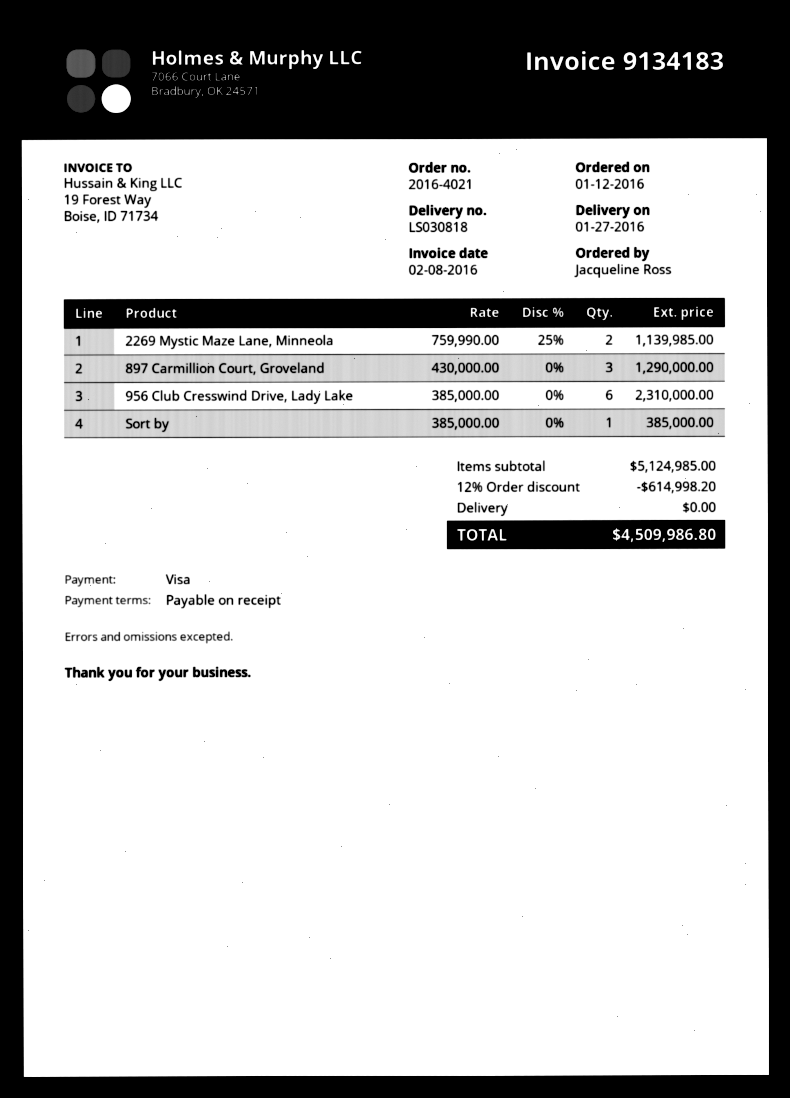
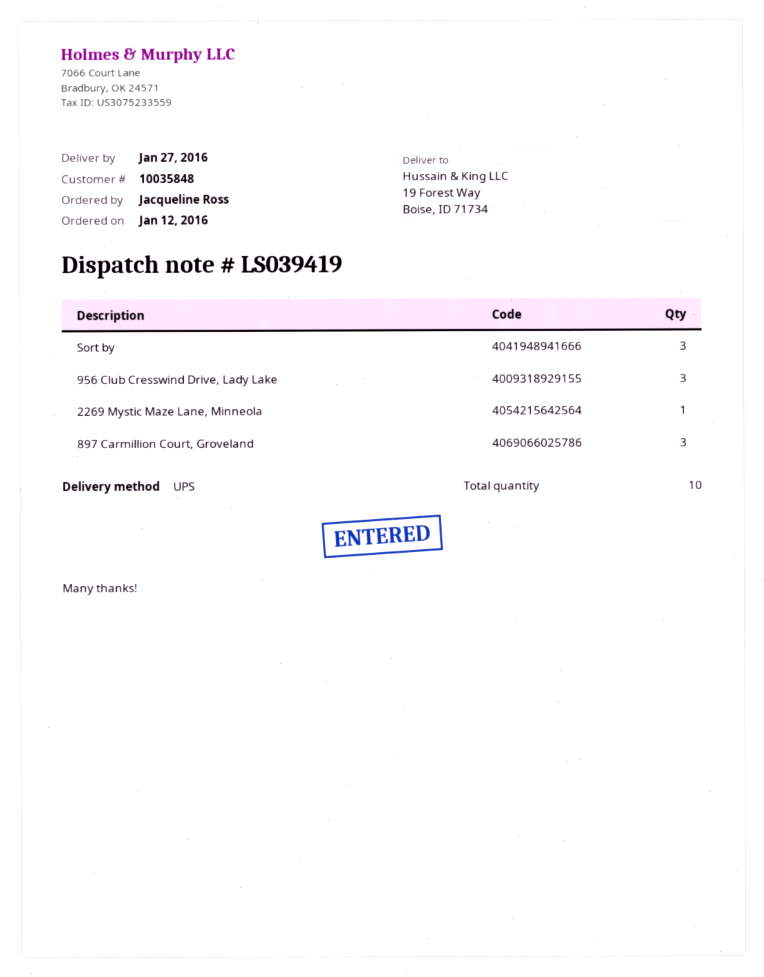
delivery note number: LS030818 -> LS039419
2269 Mystic Maze Lane, Minneola: 2 -> 1
956 Club Cresswind Drive, Lady Lake: 6 -> 3
Sort by: 1 -> 3

